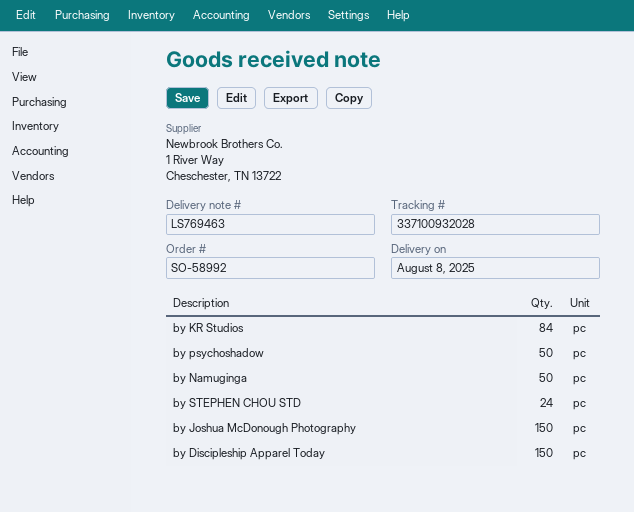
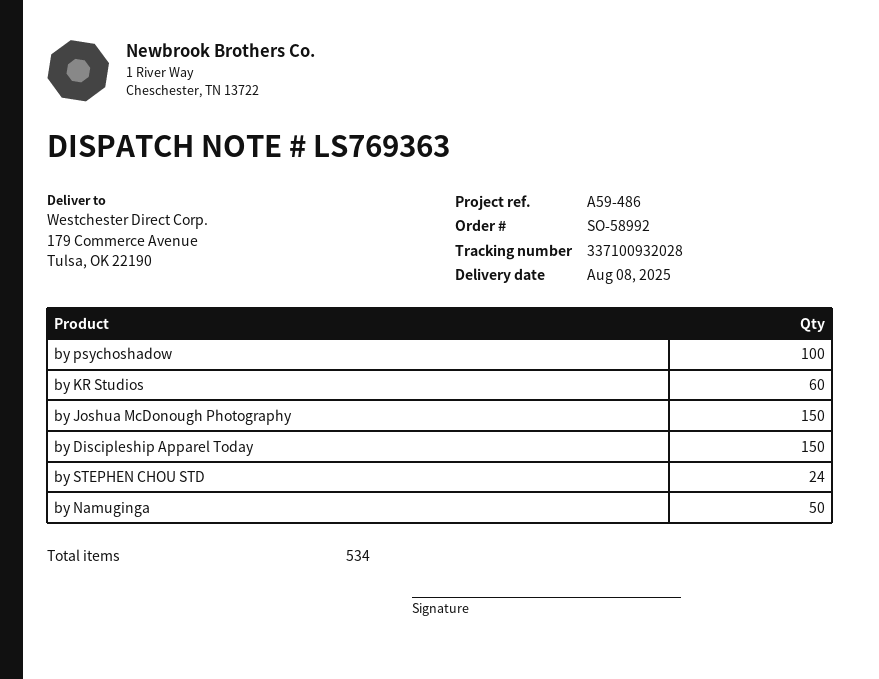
delivery note number: LS769463 -> LS769363
by KR Studios: 84 -> 60
by psychoshadow: 50 -> 100

